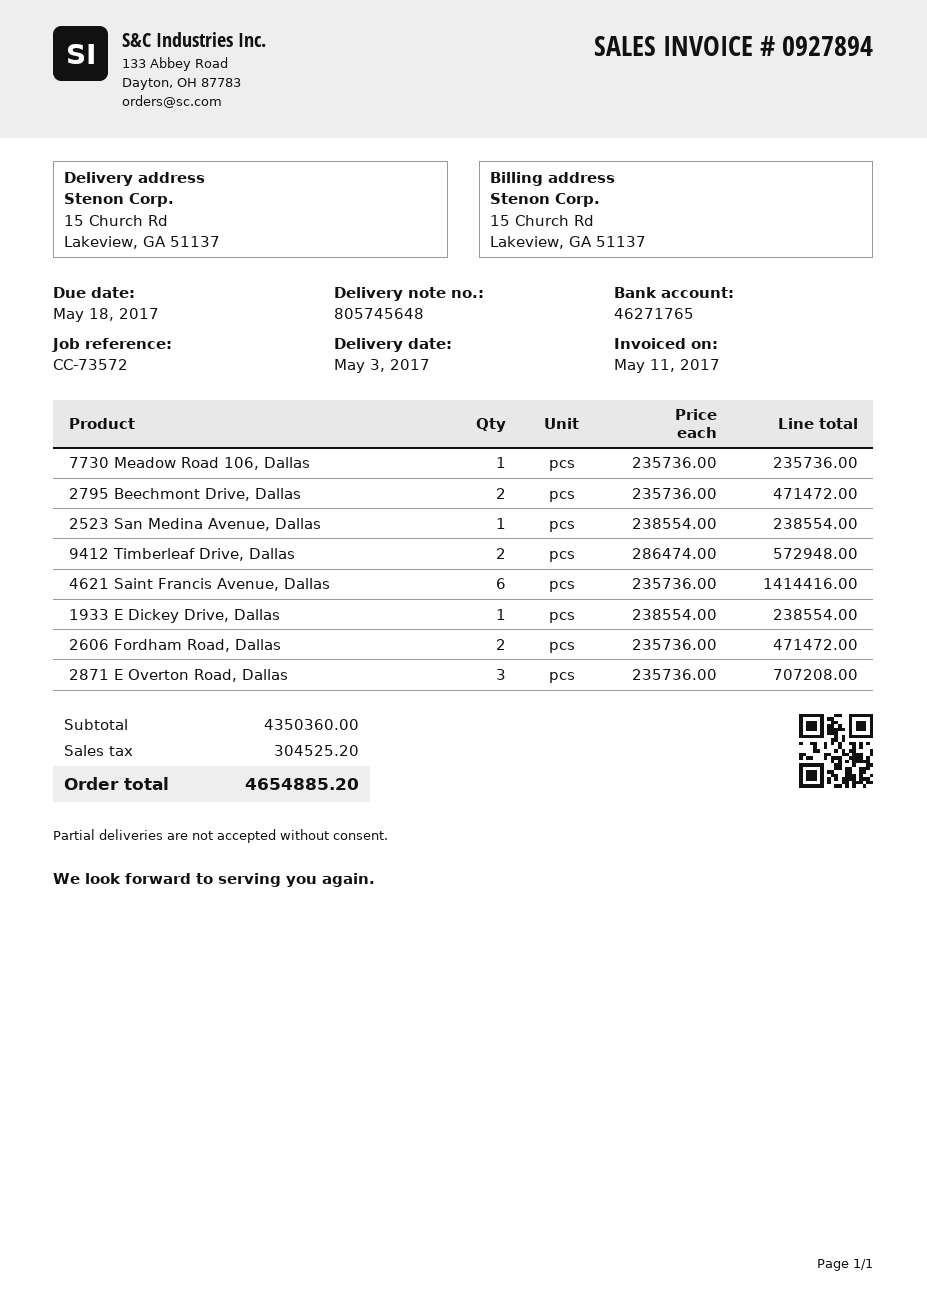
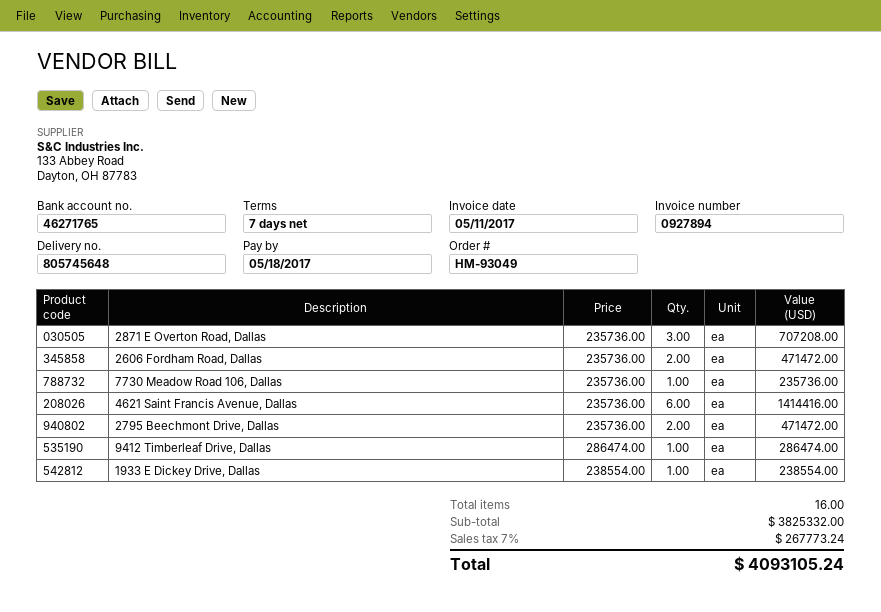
2523 San Medina Avenue, Dallas: 1 x 238554.00 = 238554.00 -> none
9412 Timberleaf Drive, Dallas: 2 x 286474.00 = 572948.00 -> 1 x 286474.00 = 286474.00
subtotal: 4350360.00 -> 3825332.00
tax: 304525.20 -> 267773.24
total: 4654885.20 -> 4093105.24

